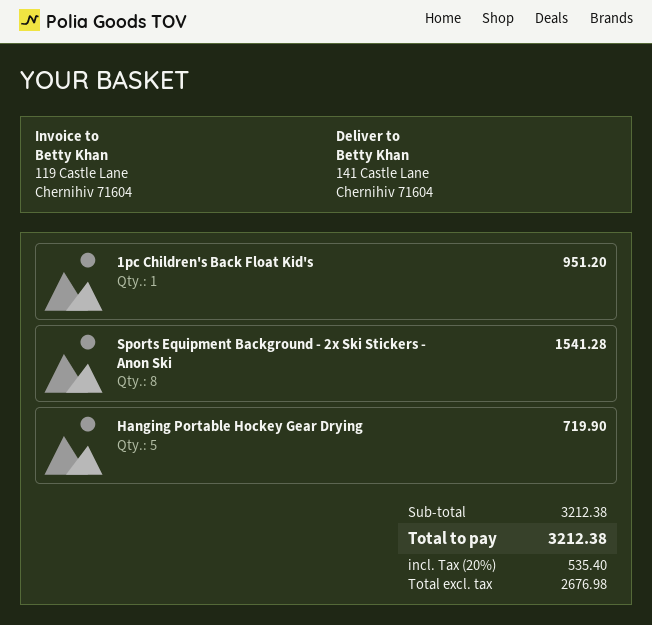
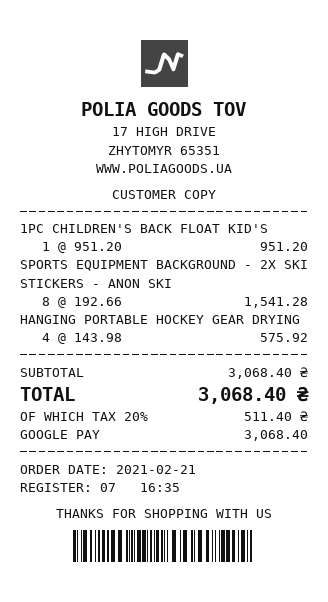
Hanging Portable Hockey Gear Drying: 5 for 719.90 -> 4 for 575.92
subtotal: 3212.38 -> 3068.40
tax: 20% = 535.40 -> 20% = 511.40
total: 3212.38 -> 3068.40

